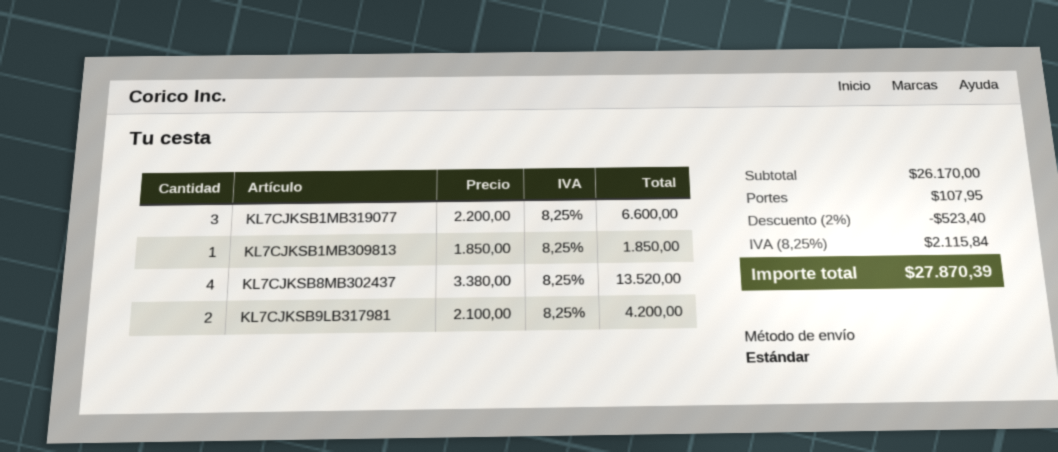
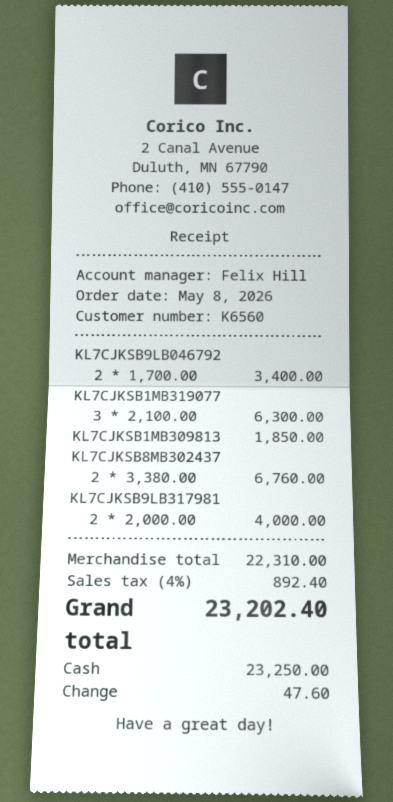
KL7CJKSB1MB319077: 3 x 2200.00 = 6600.00 -> 3 x 2100.00 = 6300.00
KL7CJKSB8MB302437: 4 x 3380.00 = 13520.00 -> 2 x 3380.00 = 6760.00
KL7CJKSB9LB317981: 2 x 2100.00 = 4200.00 -> 2 x 2000.00 = 4000.00
KL7CJKSB9LB046792: none -> 2 x 1700.00 = 3400.00
subtotal: 26170.00 -> 22310.00
discount: 2% = 523.40 -> none
shipping: 107.95 -> none
tax: 8.25% = 2115.84 -> 4% = 892.40
total: 27870.39 -> 23202.40

